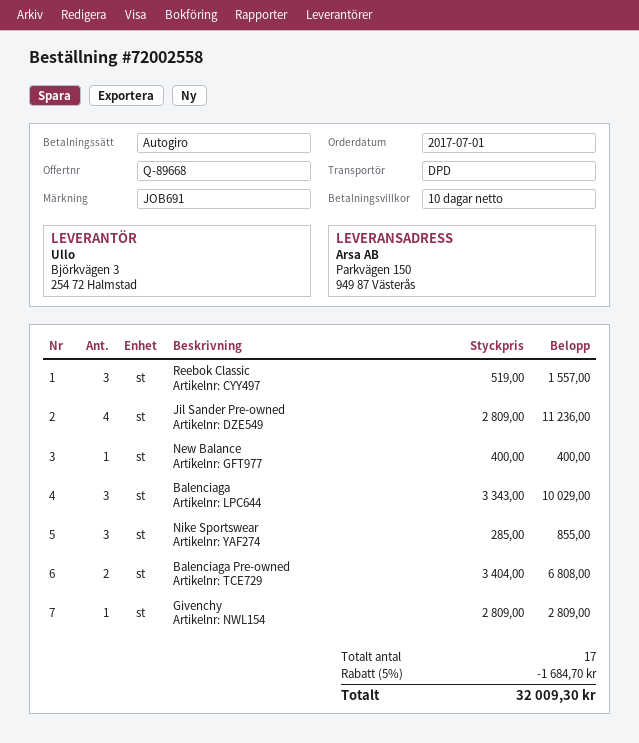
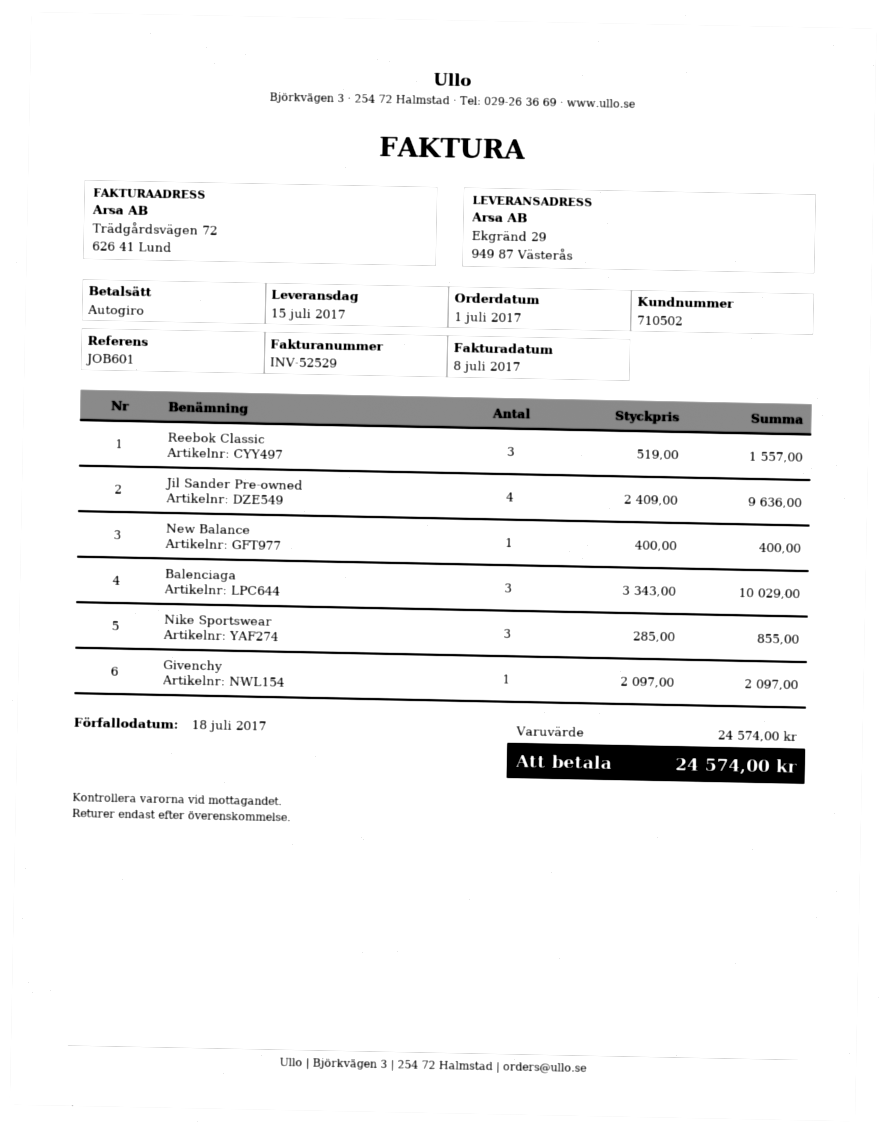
reference: JOB691 -> JOB601
ship to: Parkvägen 150, 949 87 Västerås -> Ekgränd 29, 949 87 Västerås
Jil Sander Pre-owned: 4 x 2809.00 = 11236.00 -> 4 x 2409.00 = 9636.00
Balenciaga Pre-owned: 2 x 3404.00 = 6808.00 -> none
Givenchy: 1 x 2809.00 = 2809.00 -> 1 x 2097.00 = 2097.00
discount: 5% = 1684.70 -> none
total: 32009.30 -> 24574.00

